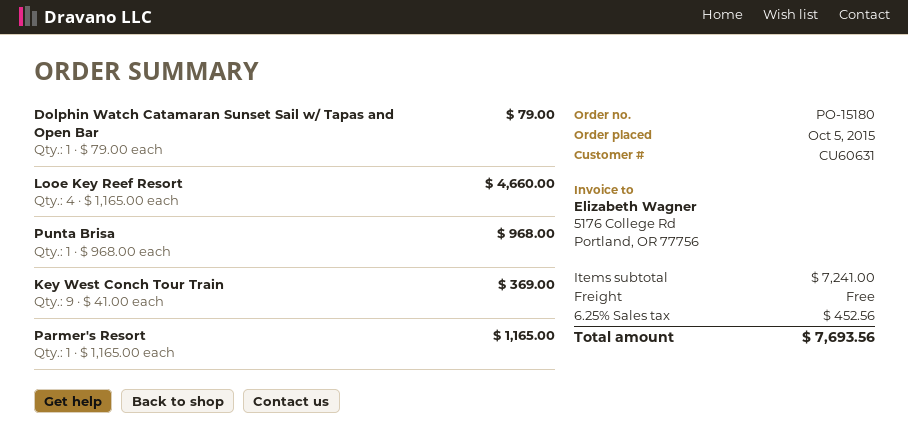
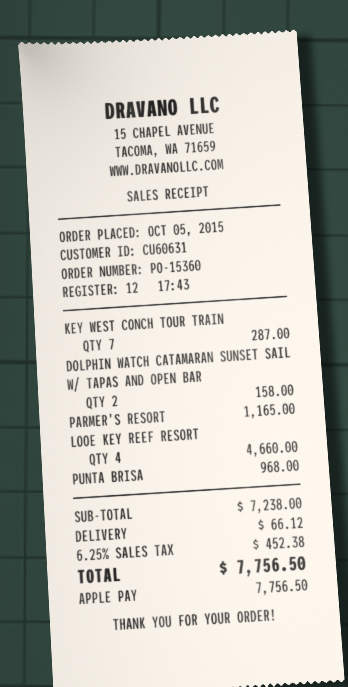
order number: PO-15180 -> PO-15360
Dolphin Watch Catamaran Sunset Sail w/ Tapas and Open Bar: 1 for 79.00 -> 2 for 158.00
Key West Conch Tour Train: 9 for 369.00 -> 7 for 287.00
subtotal: 7241.00 -> 7238.00
shipping: 0.00 -> 66.12
tax: 6.25% = 452.56 -> 6.25% = 452.38
total: 7693.56 -> 7756.50

